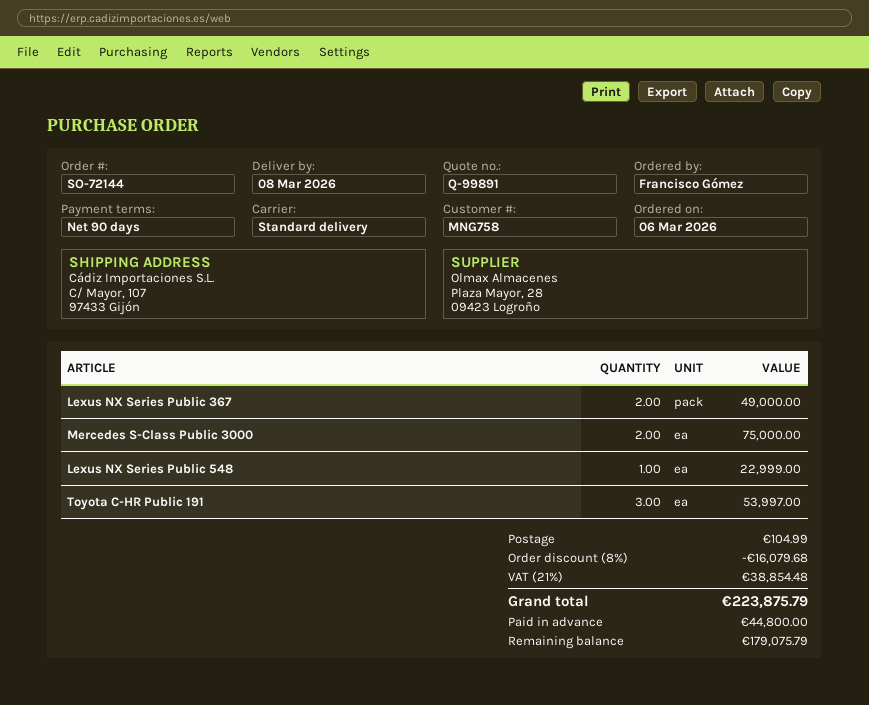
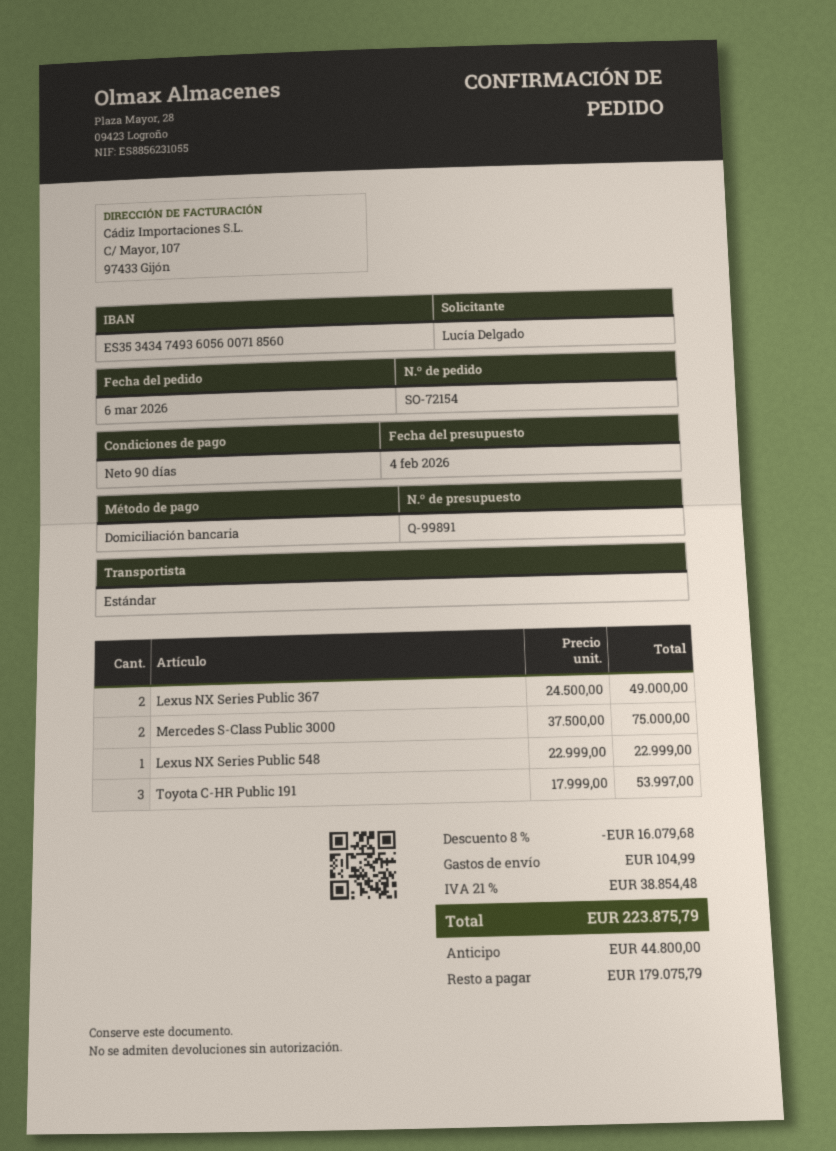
order number: SO-72144 -> SO-72154
ordered by: Francisco Gómez -> Lucía Delgado

